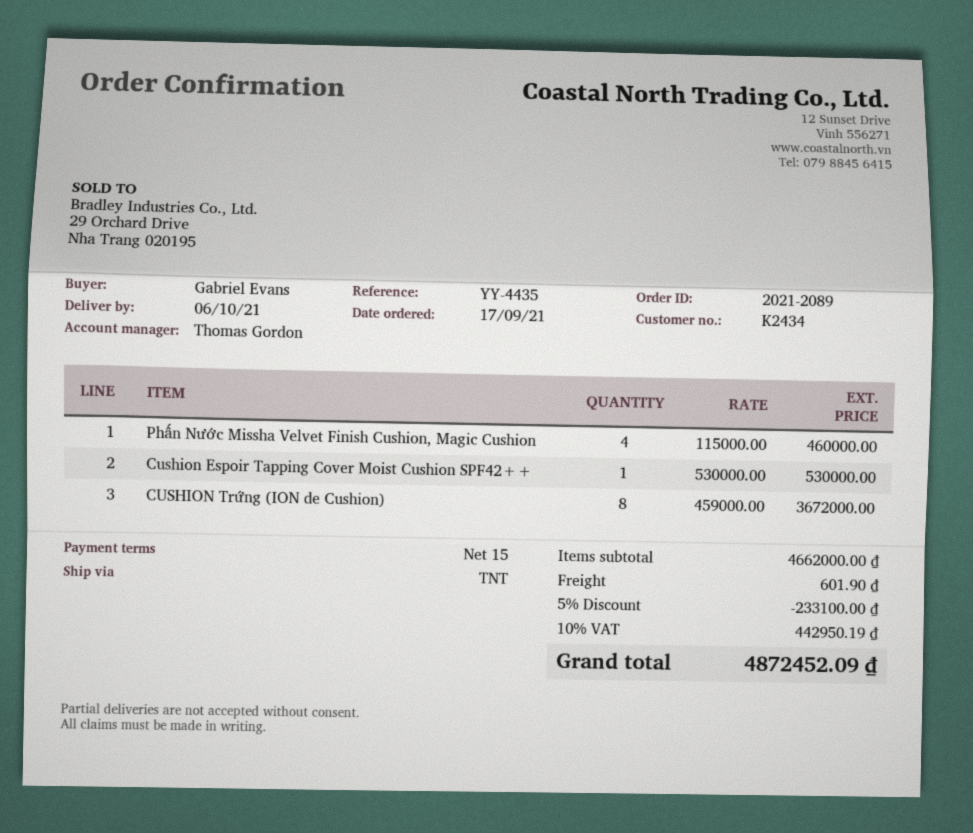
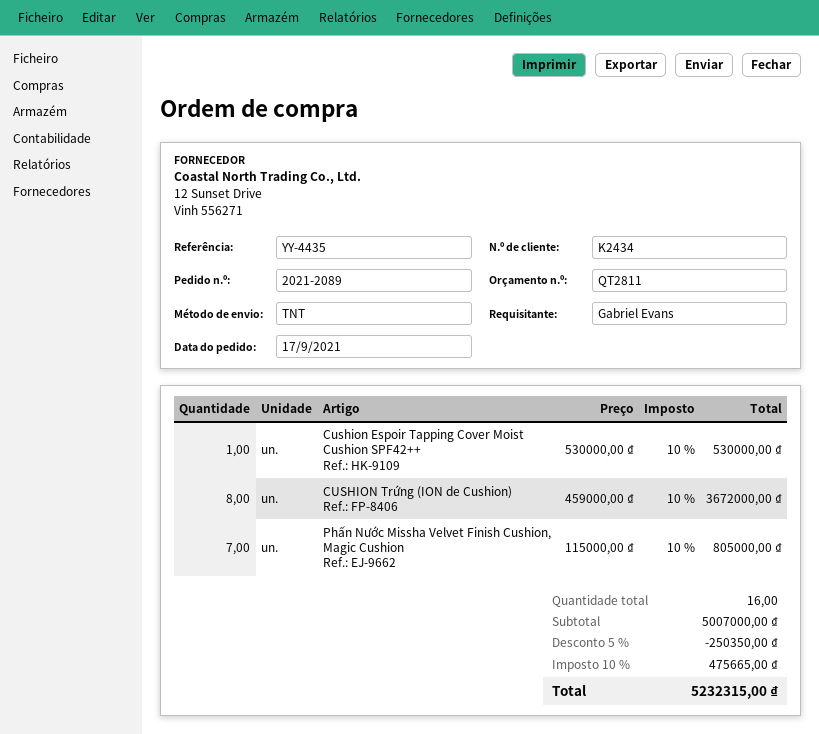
Phấn Nước Missha Velvet Finish Cushion, Magic Cushion: 4 x 115000.00 = 460000.00 -> 7 x 115000.00 = 805000.00
subtotal: 4662000.00 -> 5007000.00
discount: 5% = 233100.00 -> 5% = 250350.00
shipping: 601.90 -> none
tax: 10% = 442950.19 -> 10% = 475665.00
total: 4872452.09 -> 5232315.00

